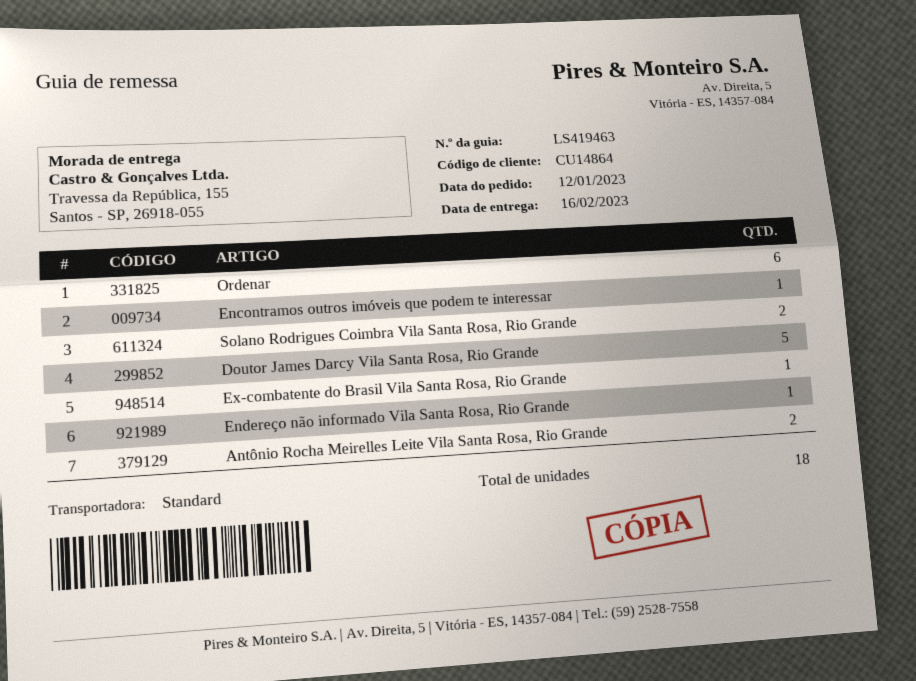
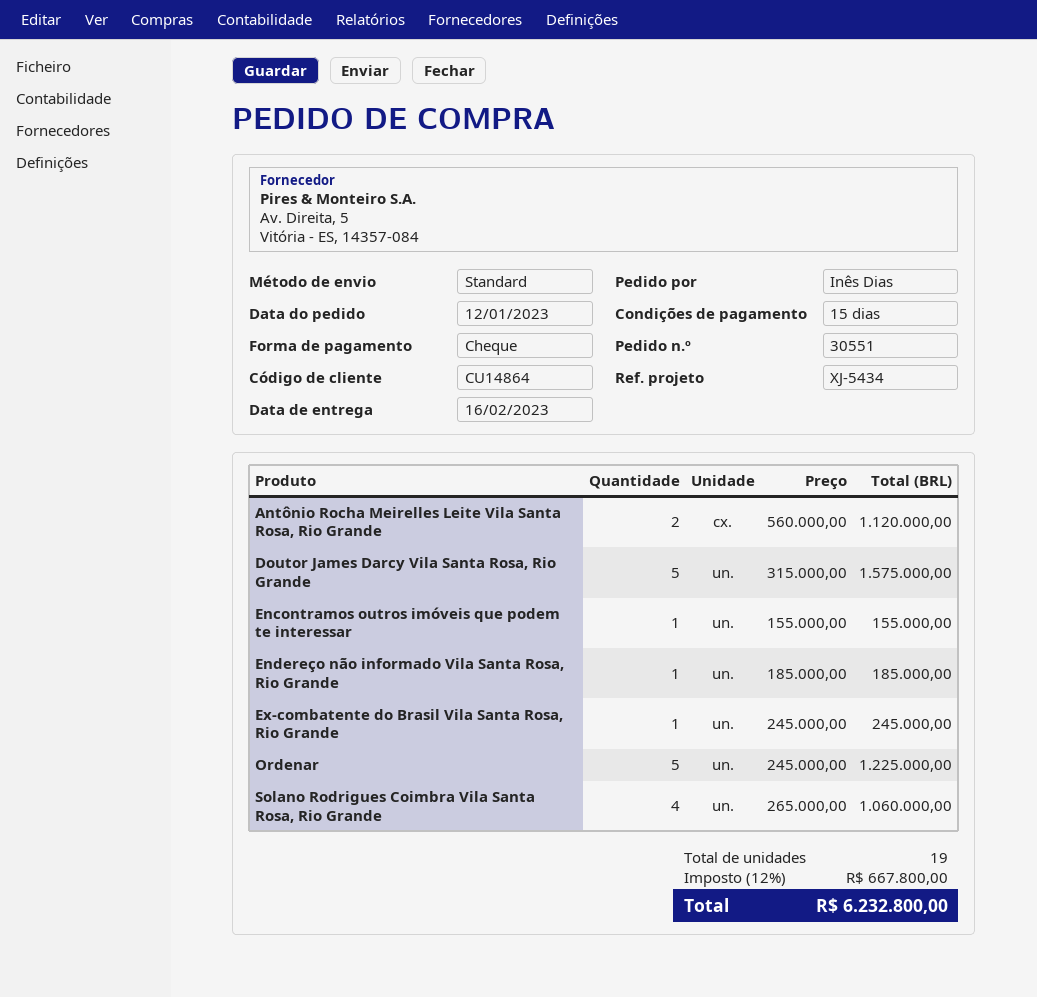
Ordenar: 6 -> 5
Solano Rodrigues Coimbra Vila Santa Rosa, Rio Grande: 2 -> 4
total quantity: 18 -> 19

